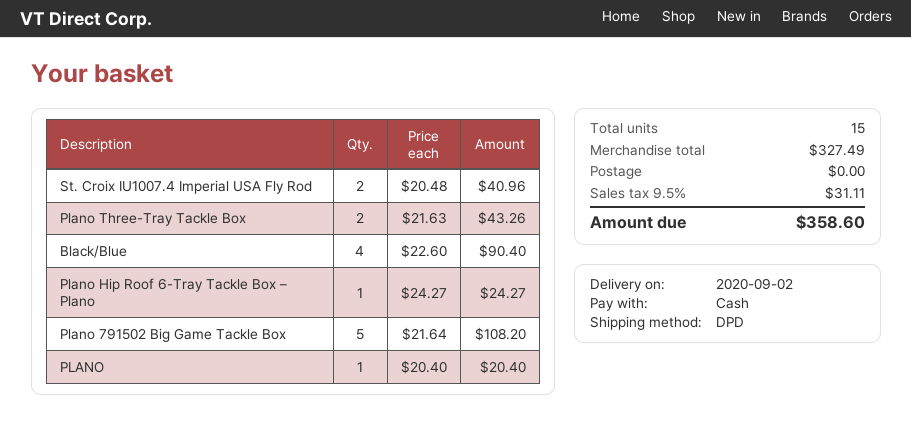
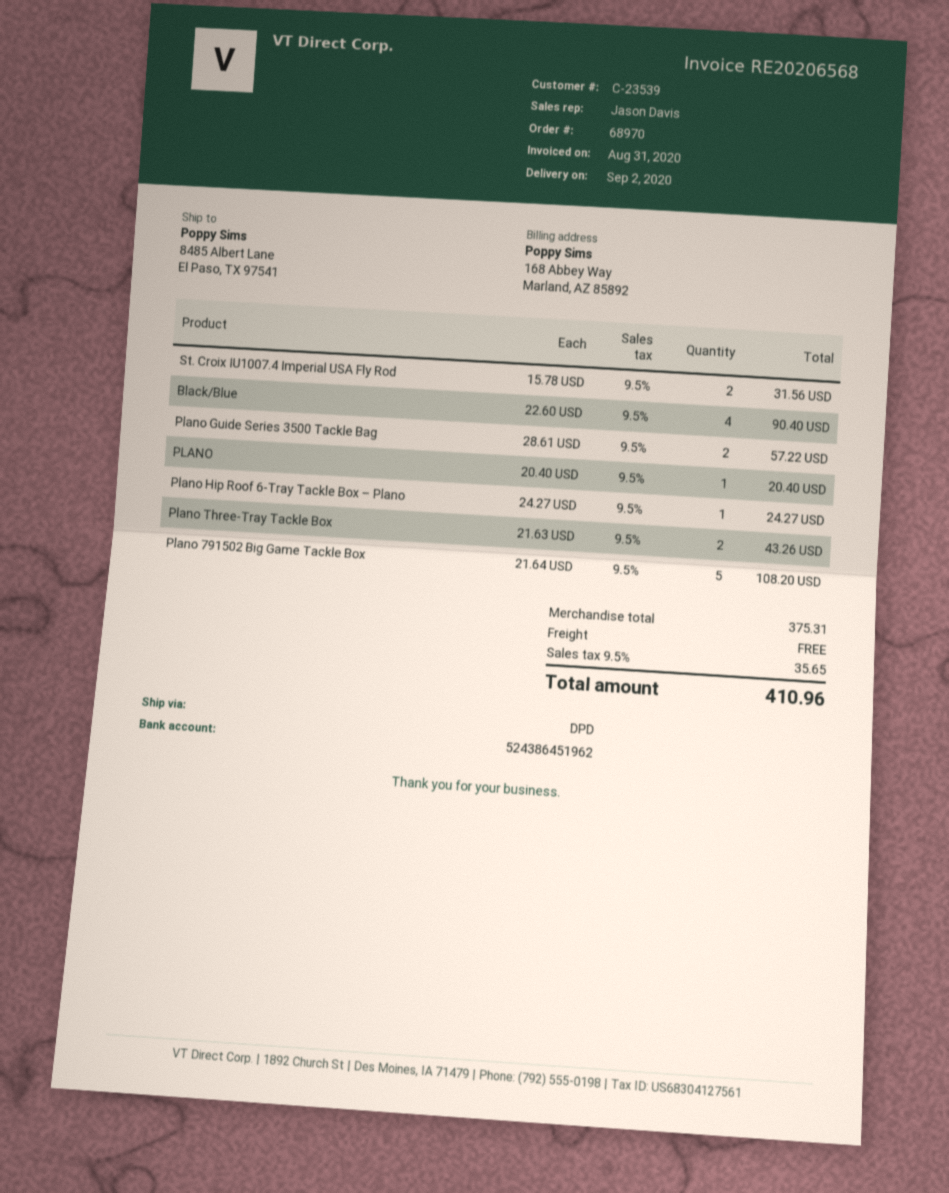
St. Croix IU1007.4 Imperial USA Fly Rod: 2 x 20.48 = 40.96 -> 2 x 15.78 = 31.56
Plano Guide Series 3500 Tackle Bag: none -> 2 x 28.61 = 57.22
subtotal: 327.49 -> 375.31
tax: 9.5% = 31.11 -> 9.5% = 35.65
total: 358.60 -> 410.96

